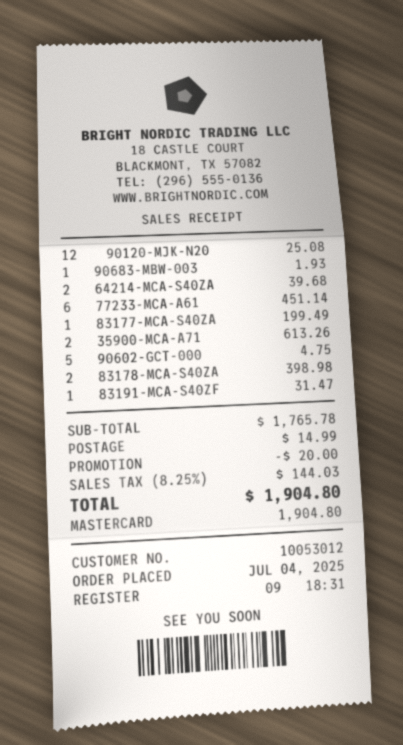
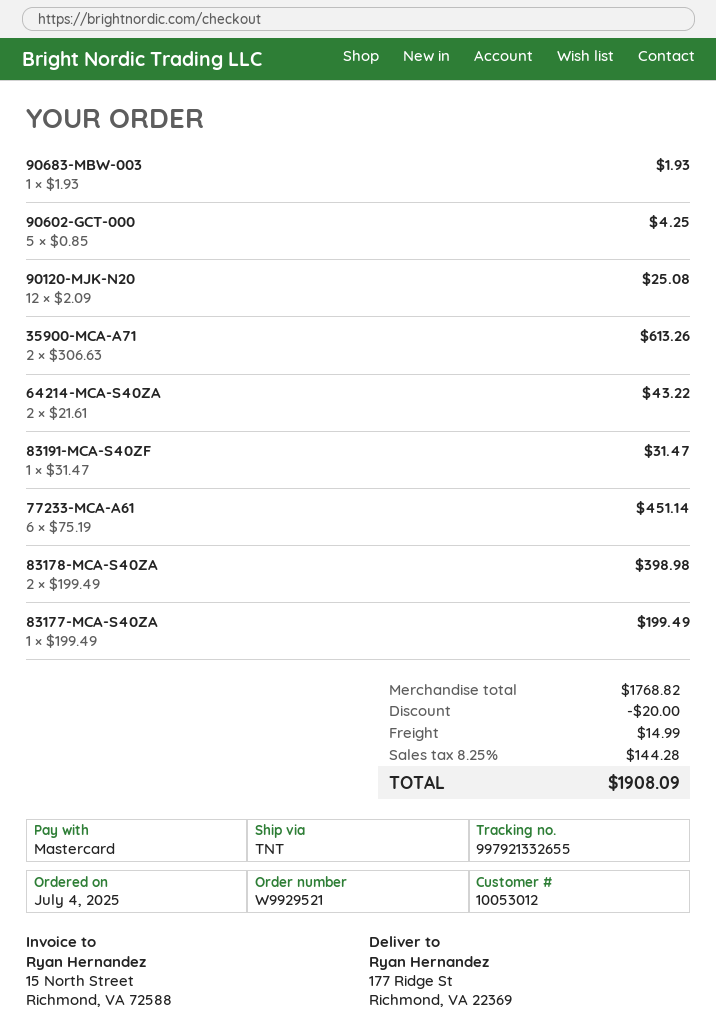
64214-MCA-S40ZA: 2 for 39.68 -> 2 for 43.22
90602-GCT-000: 5 for 4.75 -> 5 for 4.25
subtotal: 1765.78 -> 1768.82
tax: 8.25% = 144.03 -> 8.25% = 144.28
total: 1904.80 -> 1908.09

